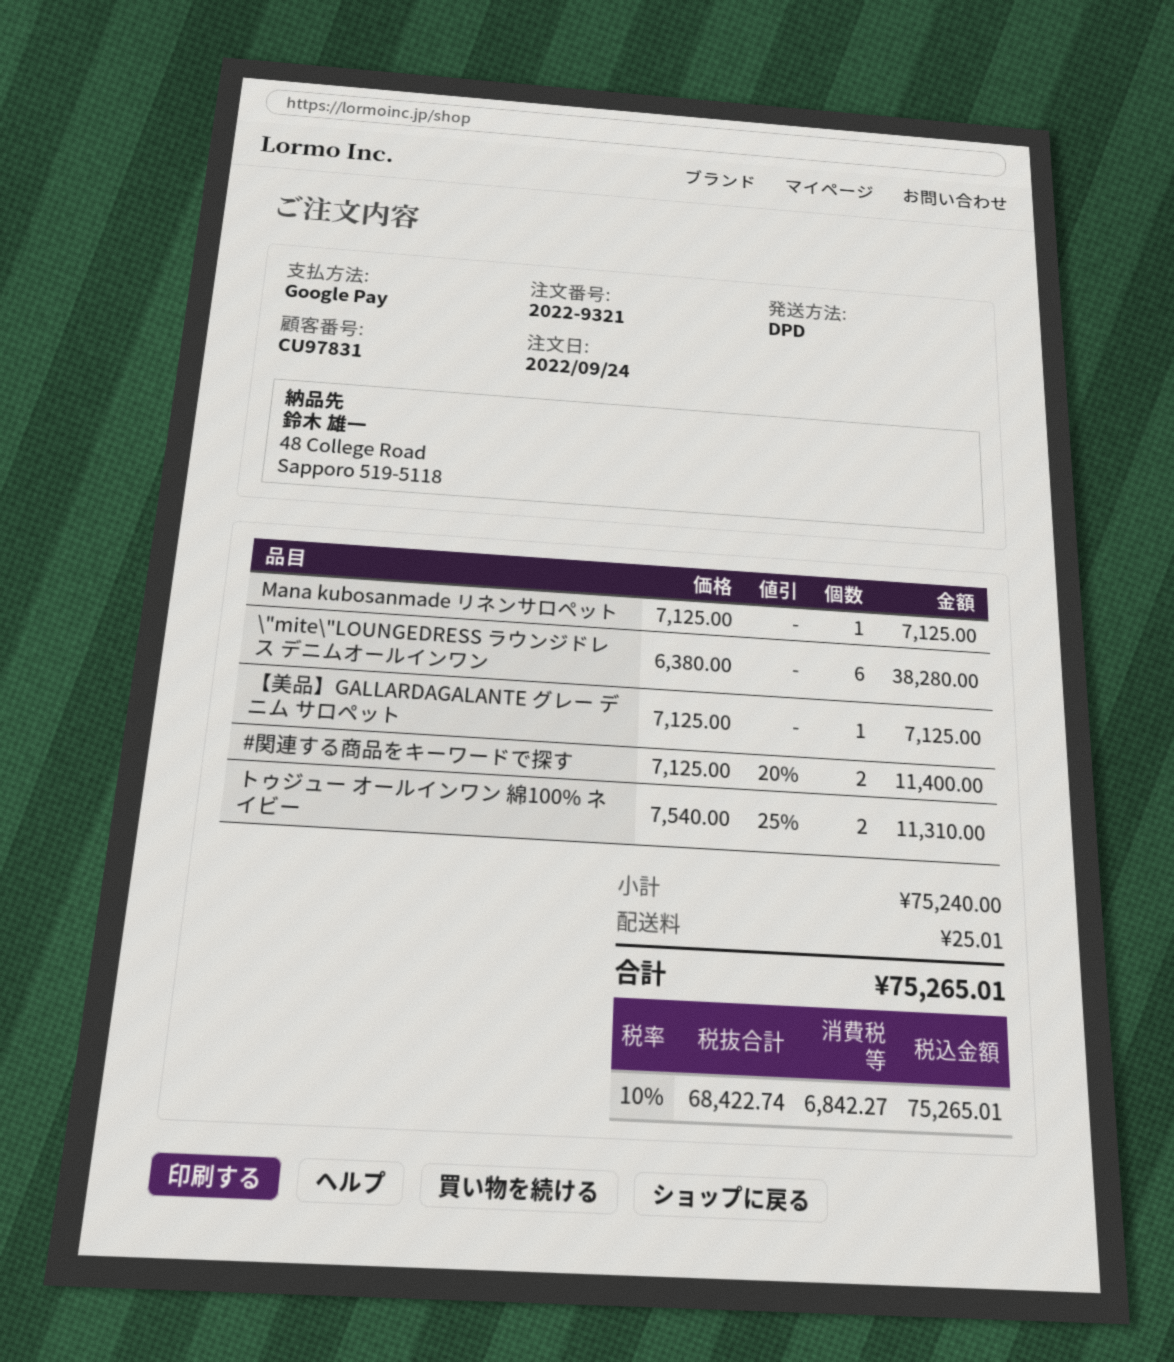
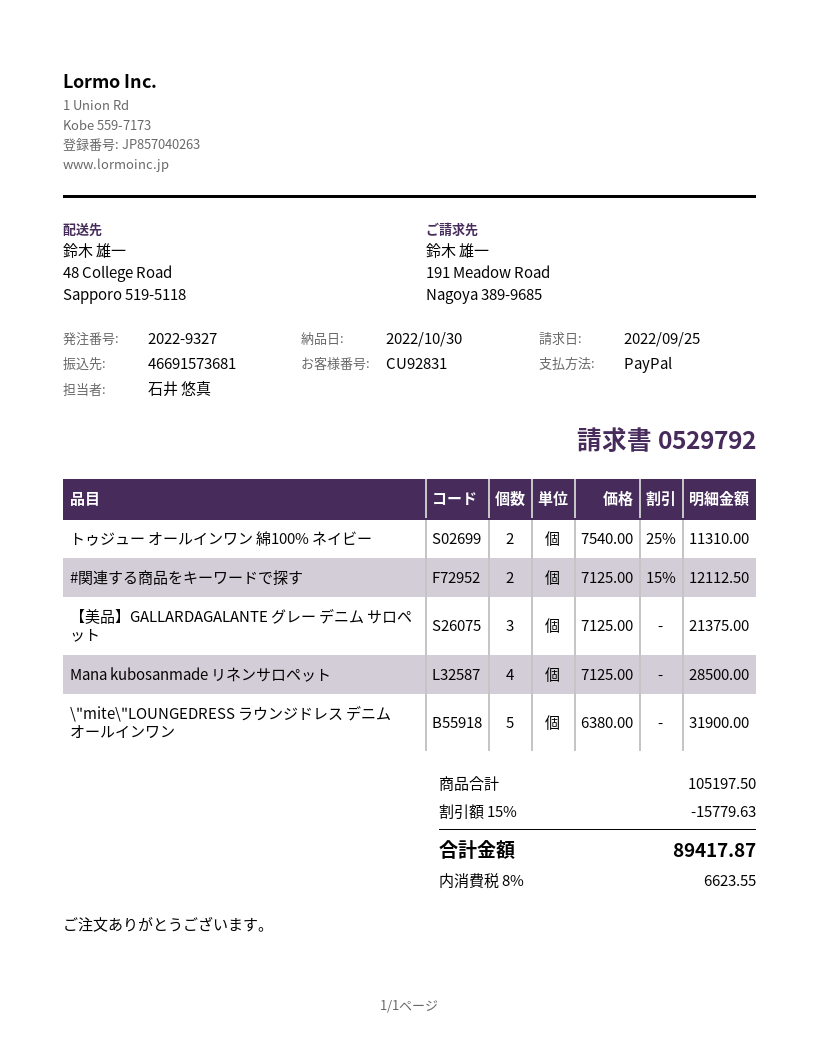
order number: 2022-9321 -> 2022-9327
customer number: CU97831 -> CU92831
payment method: Google Pay -> PayPal
Mana kubosanmade リネンサロペット: 1 x 7125.00 = 7125.00 -> 4 x 7125.00 = 28500.00
\"mite\"LOUNGEDRESS ラウンジドレス デニムオールインワン: 6 x 6380.00 = 38280.00 -> 5 x 6380.00 = 31900.00
【美品】GALLARDAGALANTE グレー デニム サロペット: 1 x 7125.00 = 7125.00 -> 3 x 7125.00 = 21375.00
#関連する商品をキーワードで探す: 2 x 7125.00 - 20% = 11400.00 -> 2 x 7125.00 - 15% = 12112.50
subtotal: 75240.00 -> 105197.50
discount: none -> 15% = 15779.63
shipping: 25.01 -> none
tax: 10% = 6842.27 -> 8% = 6623.55
total: 75265.01 -> 89417.87

